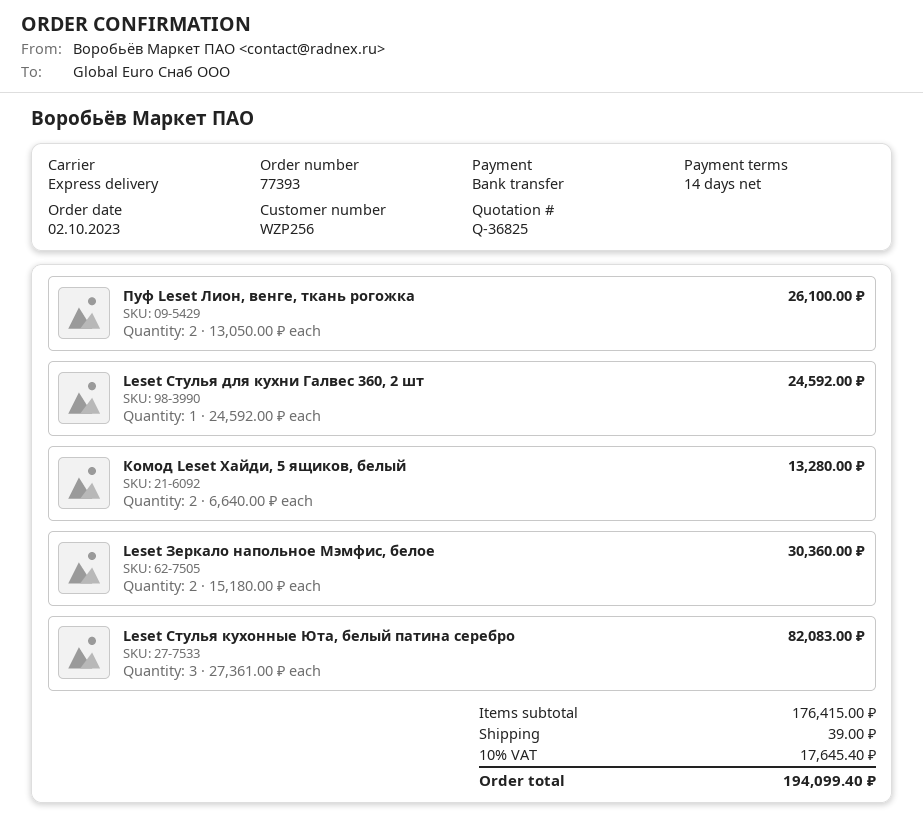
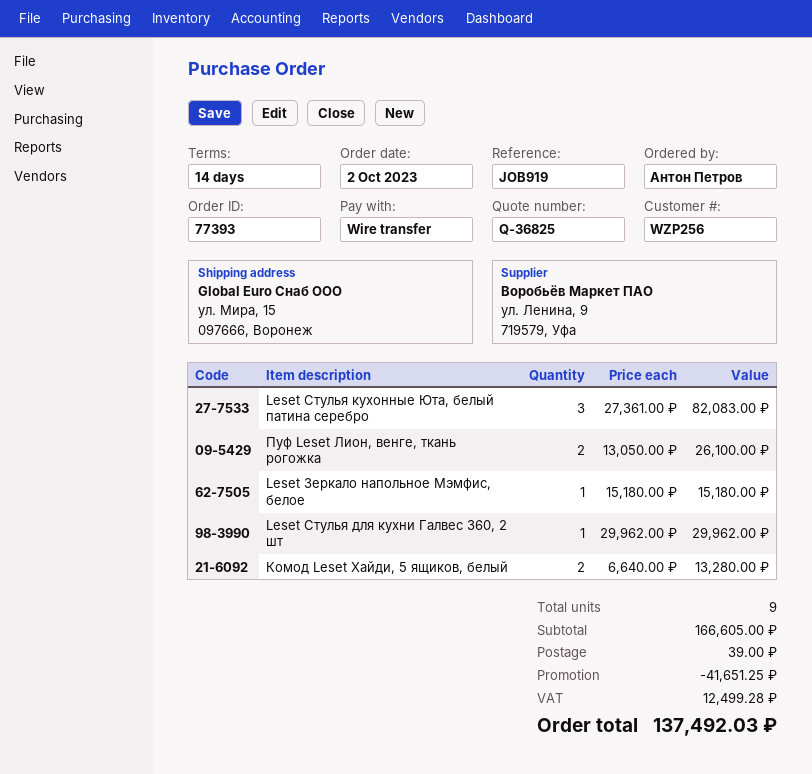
Leset Стулья для кухни Галвес 360, 2 шт: 1 x 24592.00 = 24592.00 -> 1 x 29962.00 = 29962.00
Leset Зеркало напольное Мэмфис, белое: 2 x 15180.00 = 30360.00 -> 1 x 15180.00 = 15180.00
subtotal: 176415.00 -> 166605.00
discount: none -> 41651.25
tax: 17645.40 -> 12499.28
total: 194099.40 -> 137492.03

